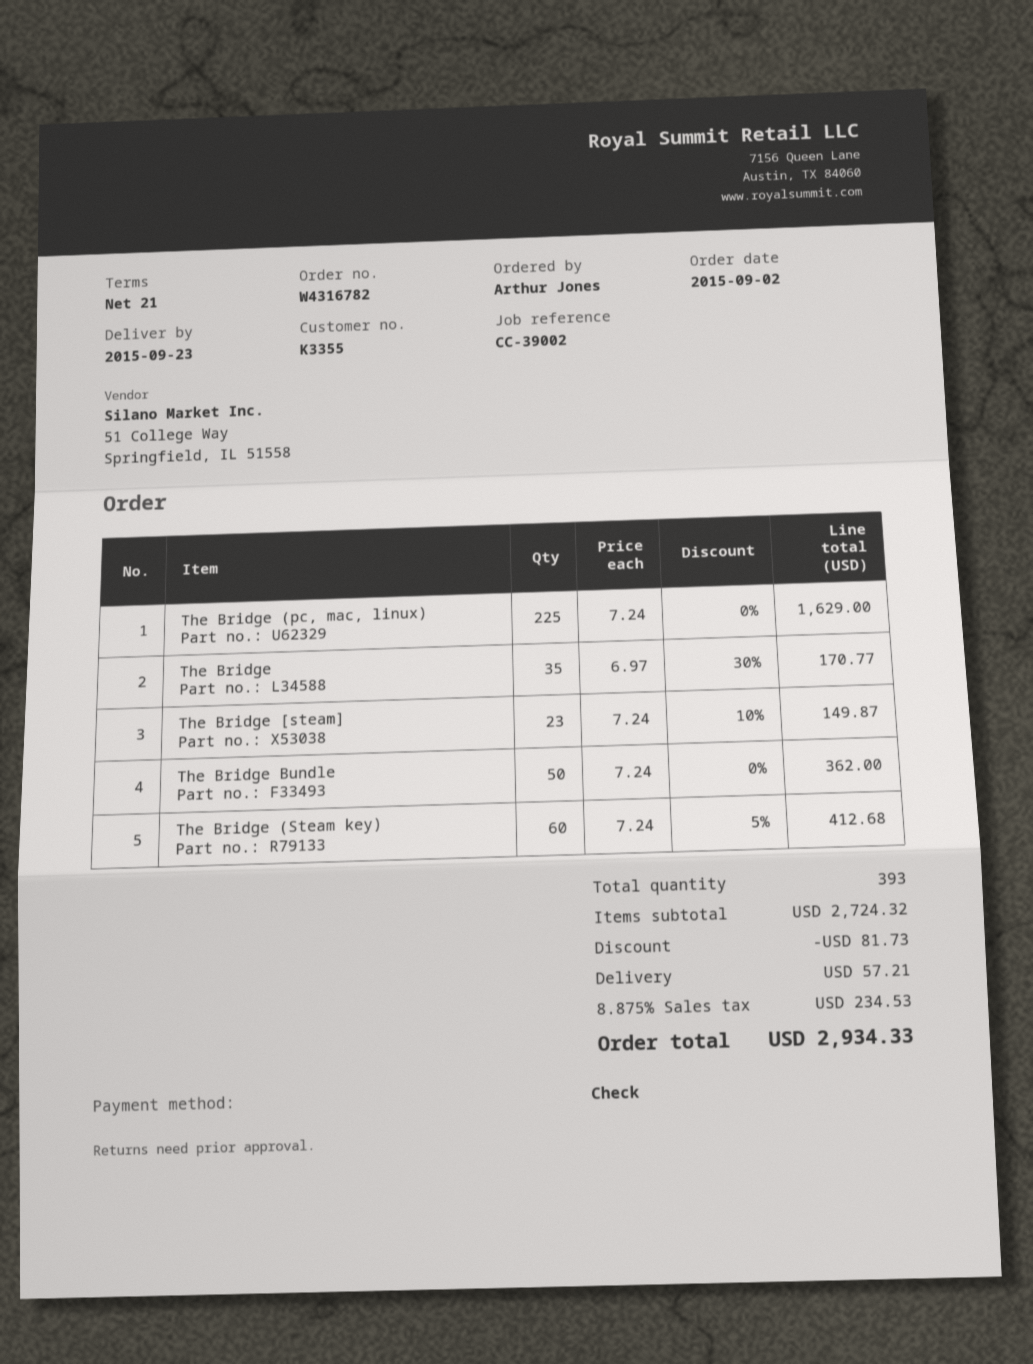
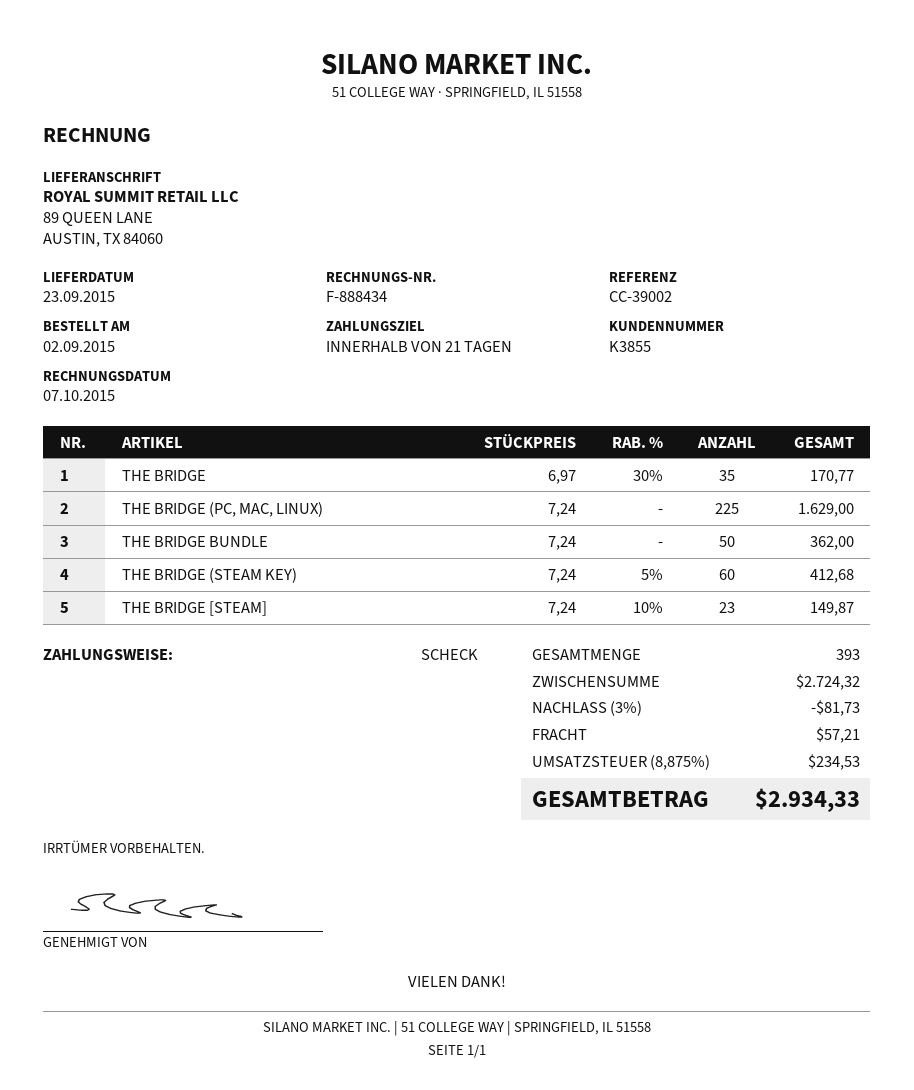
customer number: K3355 -> K3855

